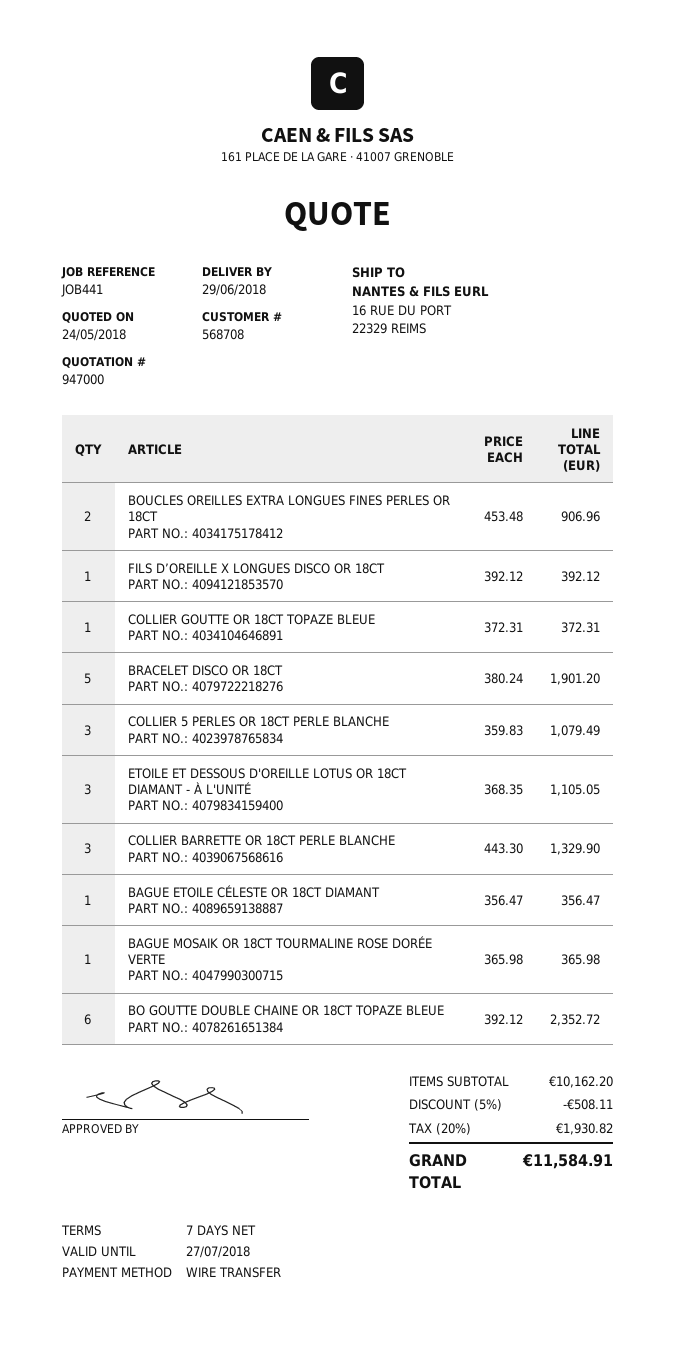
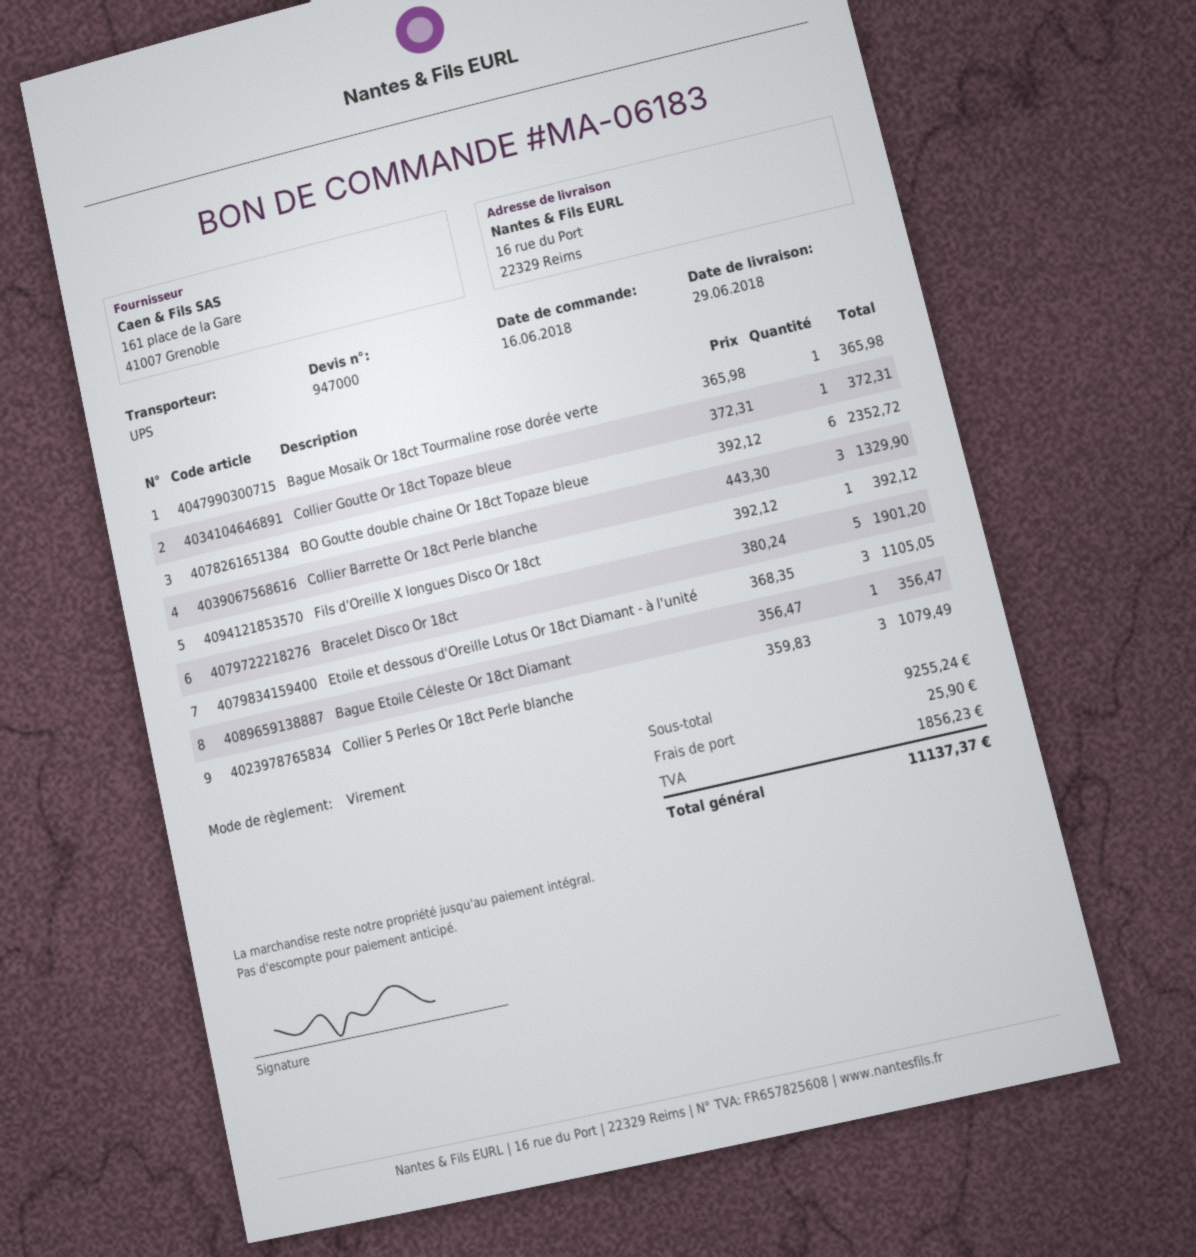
BOUCLES OREILLES EXTRA LONGUES FINES PERLES OR 18CT: 2 x 453.48 = 906.96 -> none
subtotal: 10162.20 -> 9255.24
discount: 5% = 508.11 -> none
shipping: none -> 25.90
tax: 1930.82 -> 1856.23
total: 11584.91 -> 11137.37

